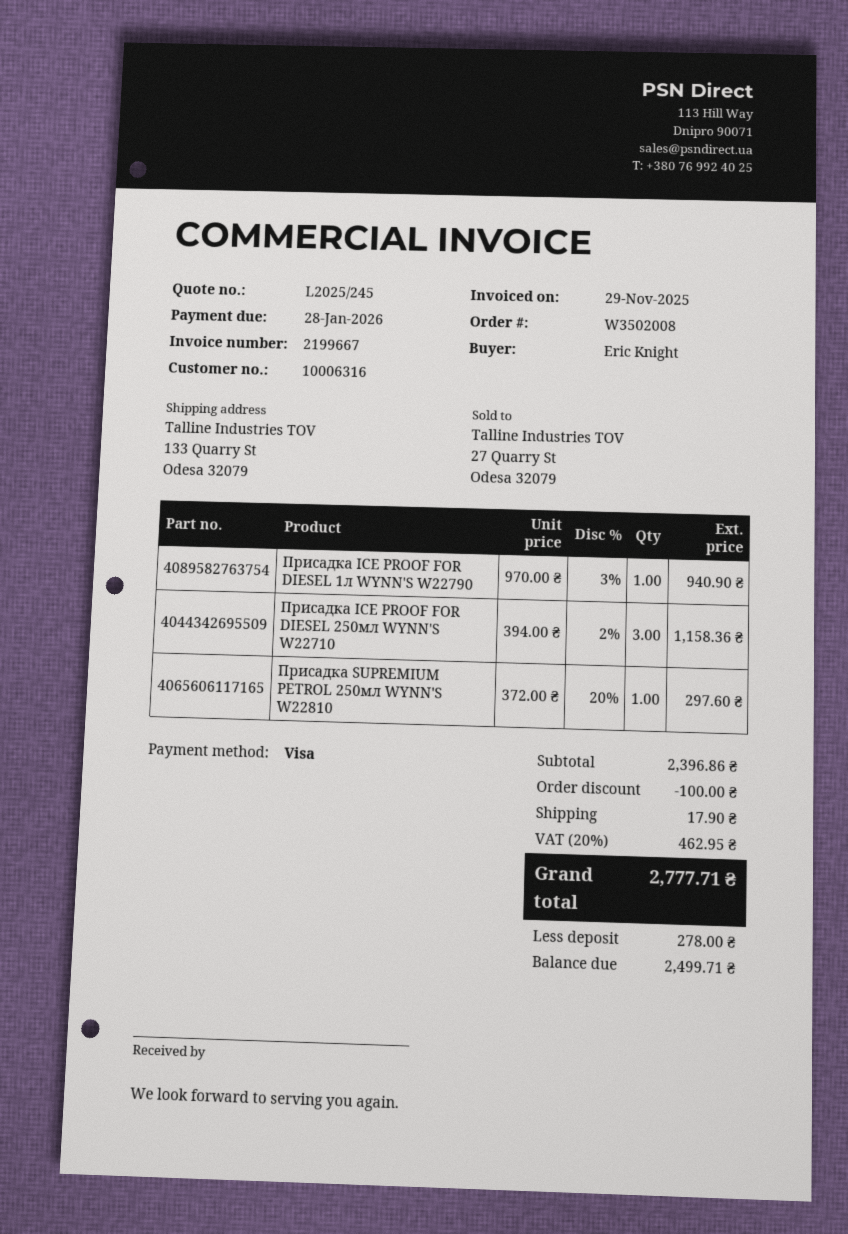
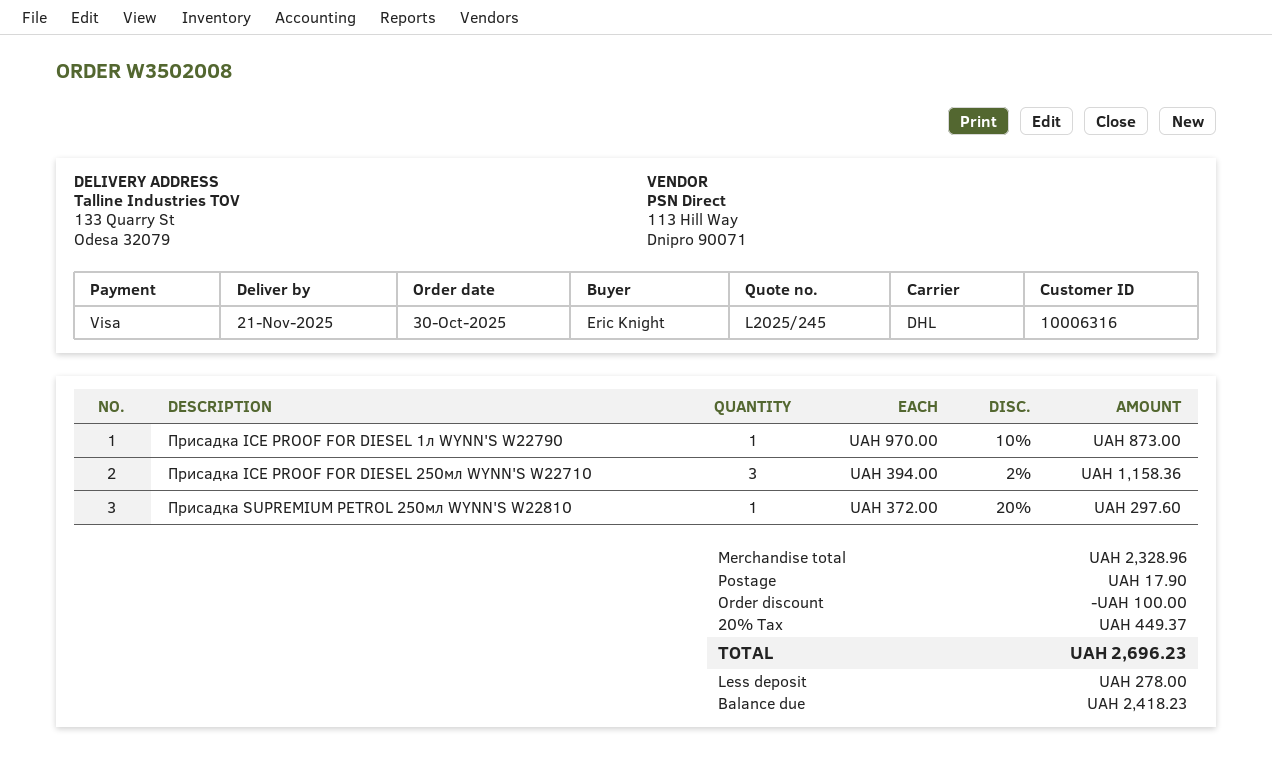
Присадка ICE PROOF FOR DIESEL 1л WYNN'S W22790: 1 x 970.00 - 3% = 940.90 -> 1 x 970.00 - 10% = 873.00
subtotal: 2396.86 -> 2328.96
tax: 20% = 462.95 -> 20% = 449.37
total: 2777.71 -> 2696.23
balance: 2499.71 -> 2418.23

